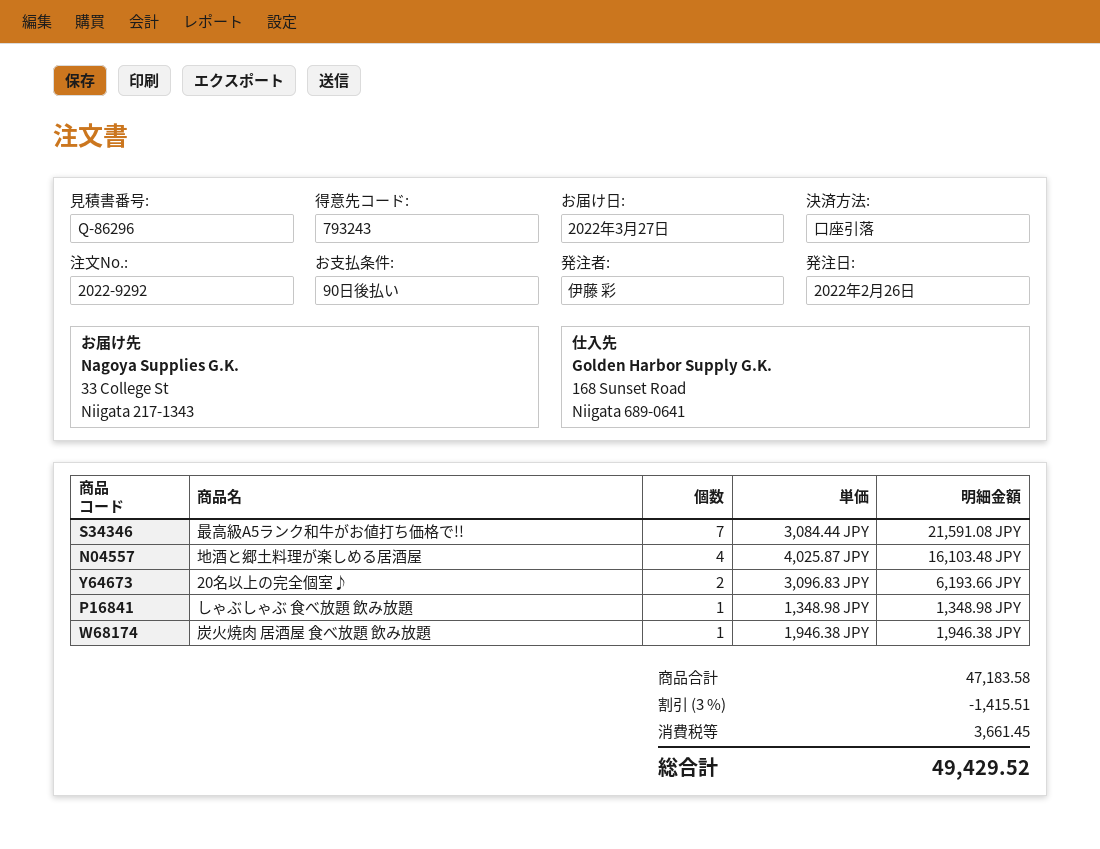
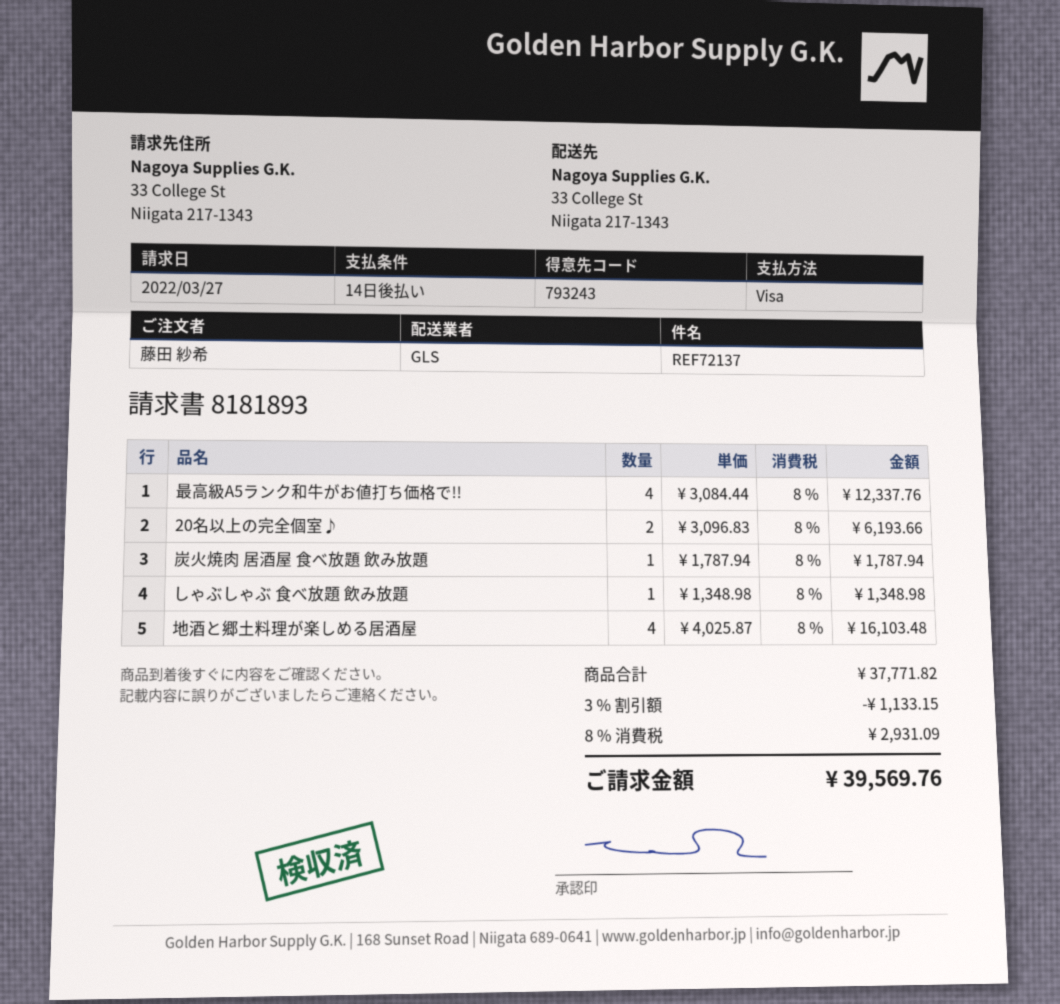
payment terms: 90 days -> 14 days
ordered by: 伊藤 彩 -> 藤田 紗希
payment method: direct debit -> Visa
最高級A5ランク和牛がお値打ち価格で!!: 7 x 3084.44 = 21591.08 -> 4 x 3084.44 = 12337.76
炭火焼肉 居酒屋 食べ放題 飲み放題: 1 x 1946.38 = 1946.38 -> 1 x 1787.94 = 1787.94
subtotal: 47183.58 -> 37771.82
discount: 3% = 1415.51 -> 3% = 1133.15
tax: 3661.45 -> 2931.09
total: 49429.52 -> 39569.76

